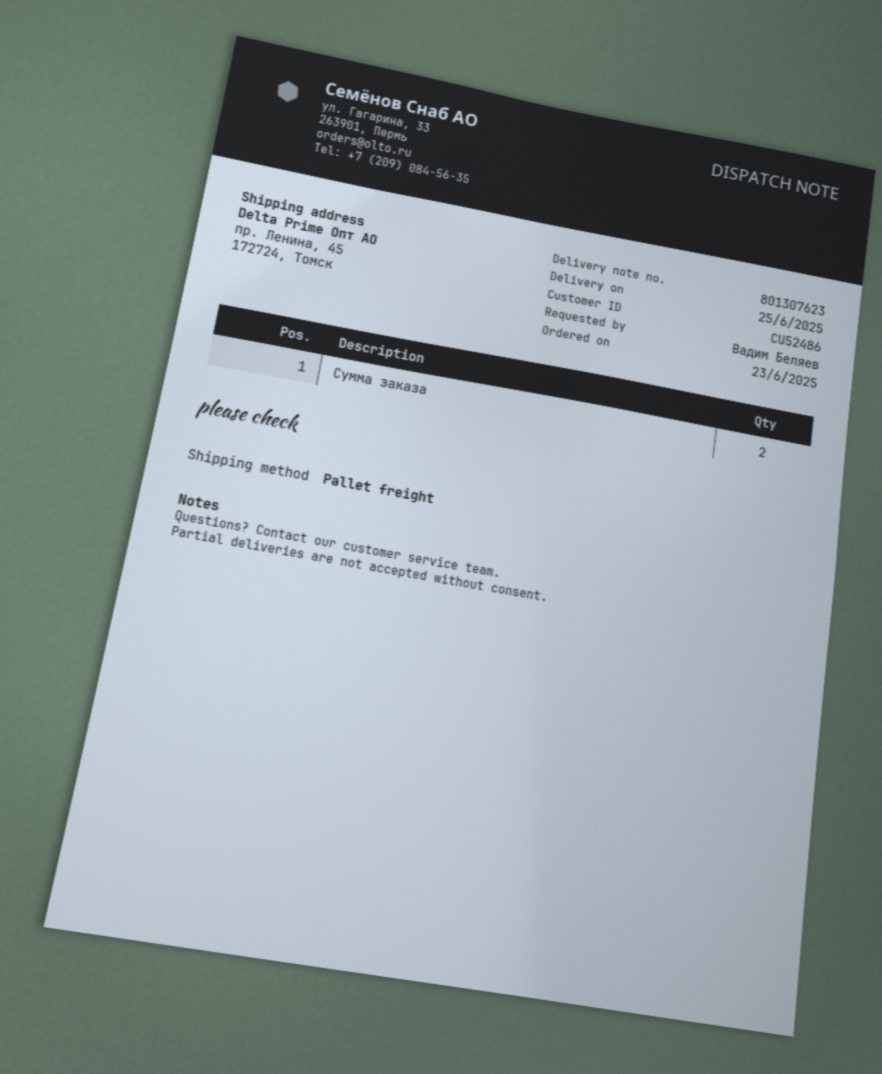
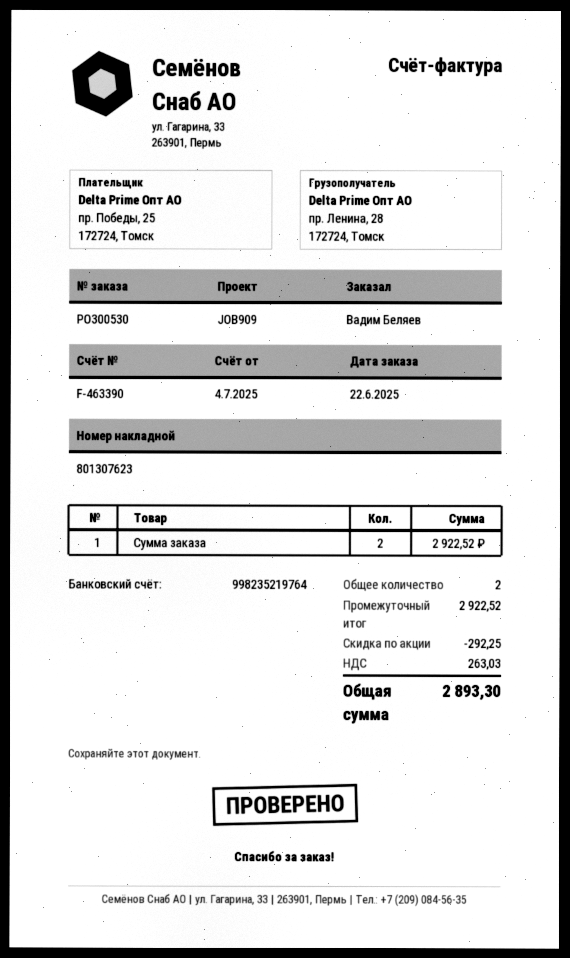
order date: 2025-06-23 -> 2025-06-22
ship to: пр. Ленина, 45, 172724, Томск -> пр. Ленина, 28, 172724, Томск

